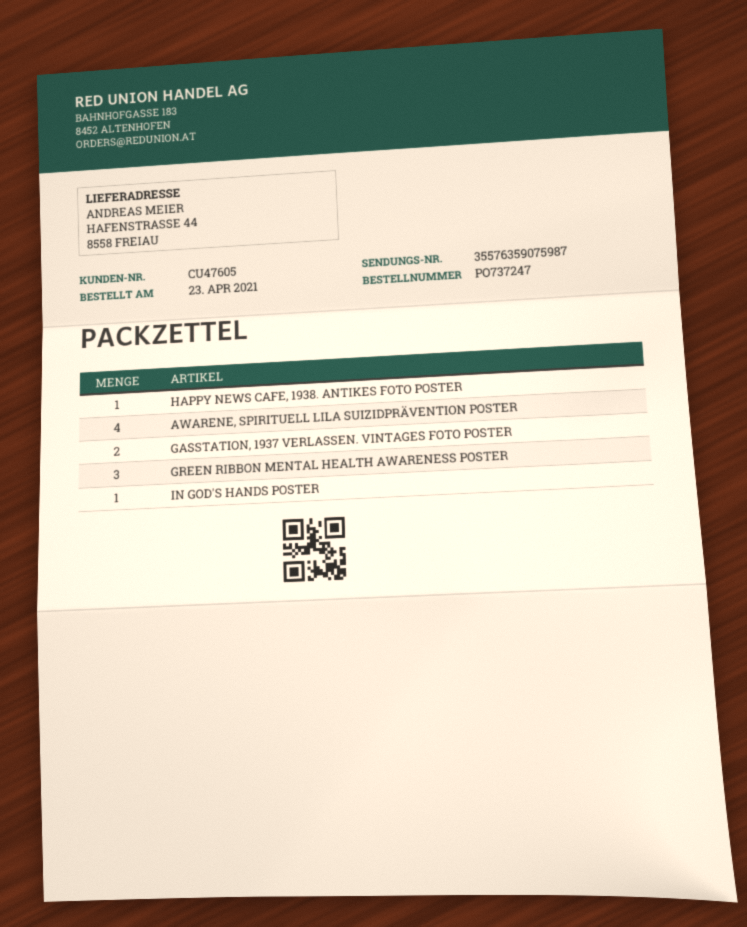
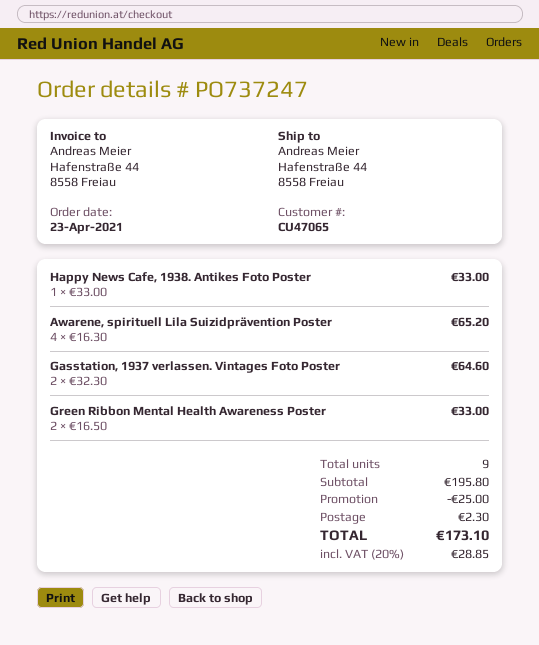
customer number: CU47605 -> CU47065
GREEN RIBBON MENTAL HEALTH AWARENESS POSTER: 3 -> 2
IN GOD'S HANDS POSTER: 1 -> none

